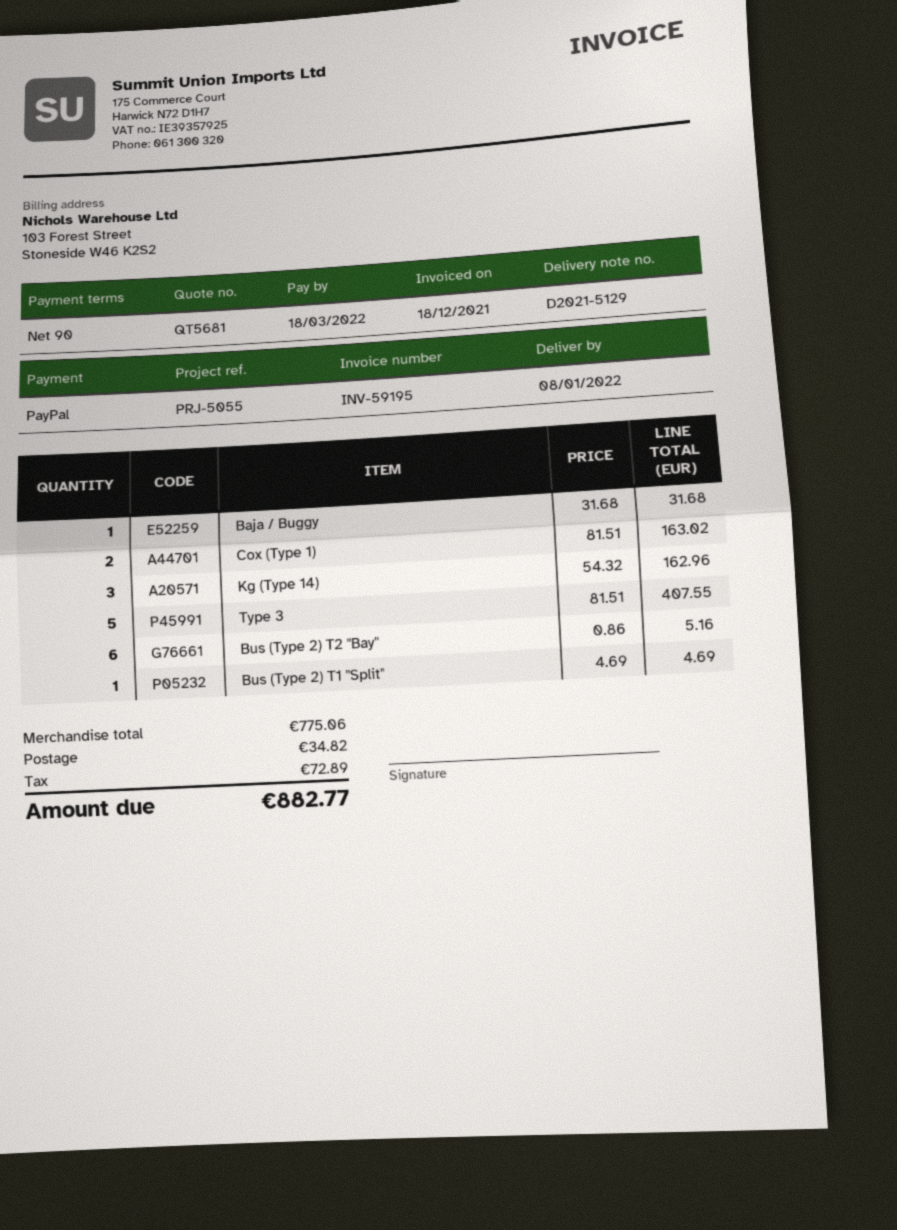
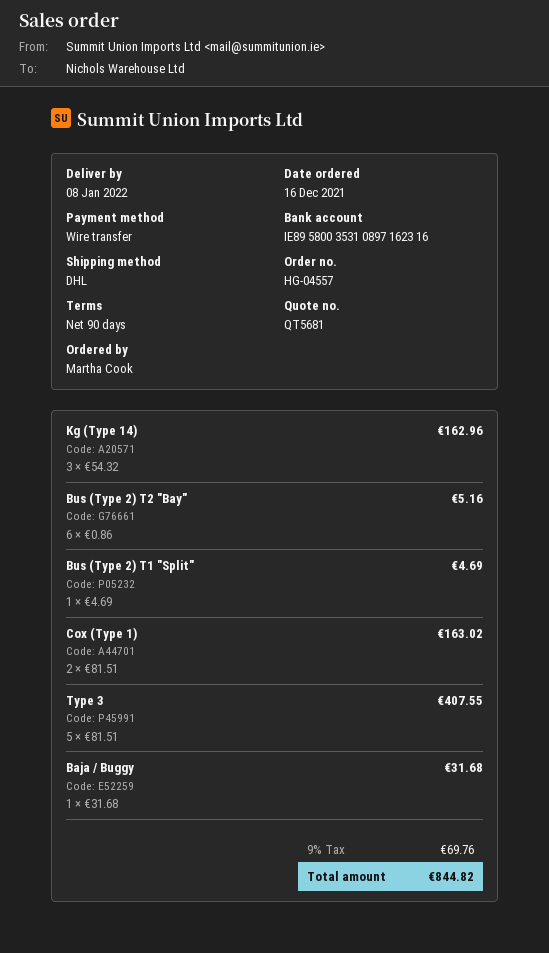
payment method: PayPal -> bank transfer
shipping: 34.82 -> none
tax: 72.89 -> 69.76
total: 882.77 -> 844.82

